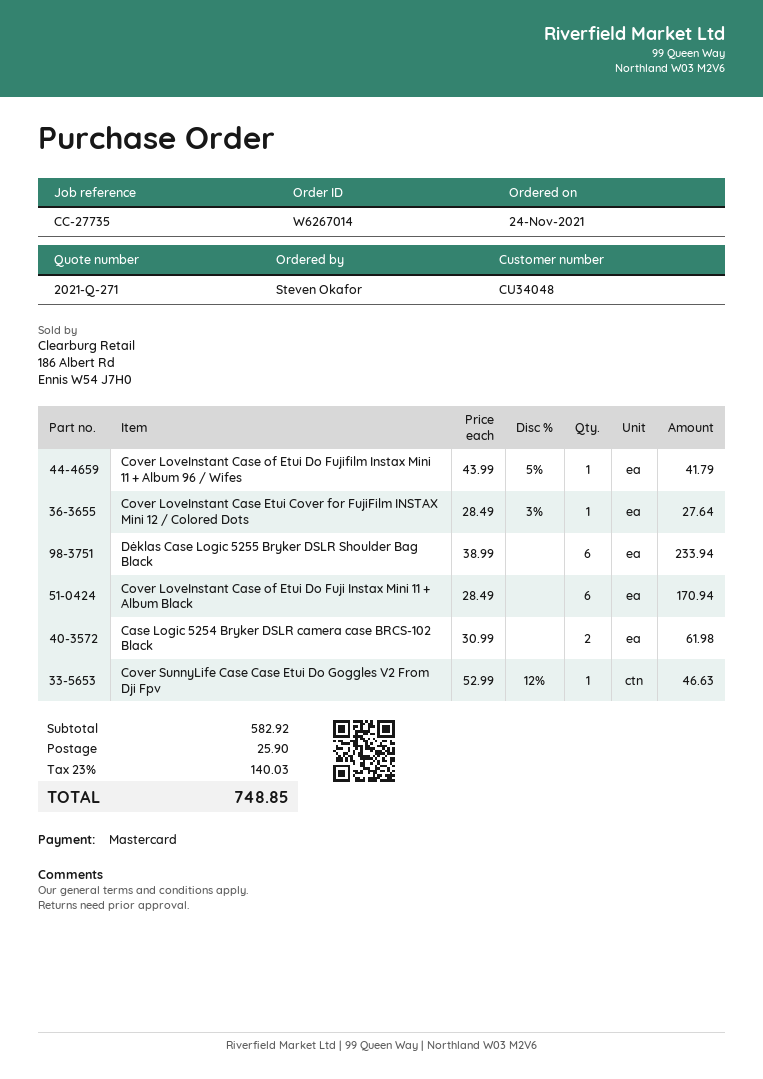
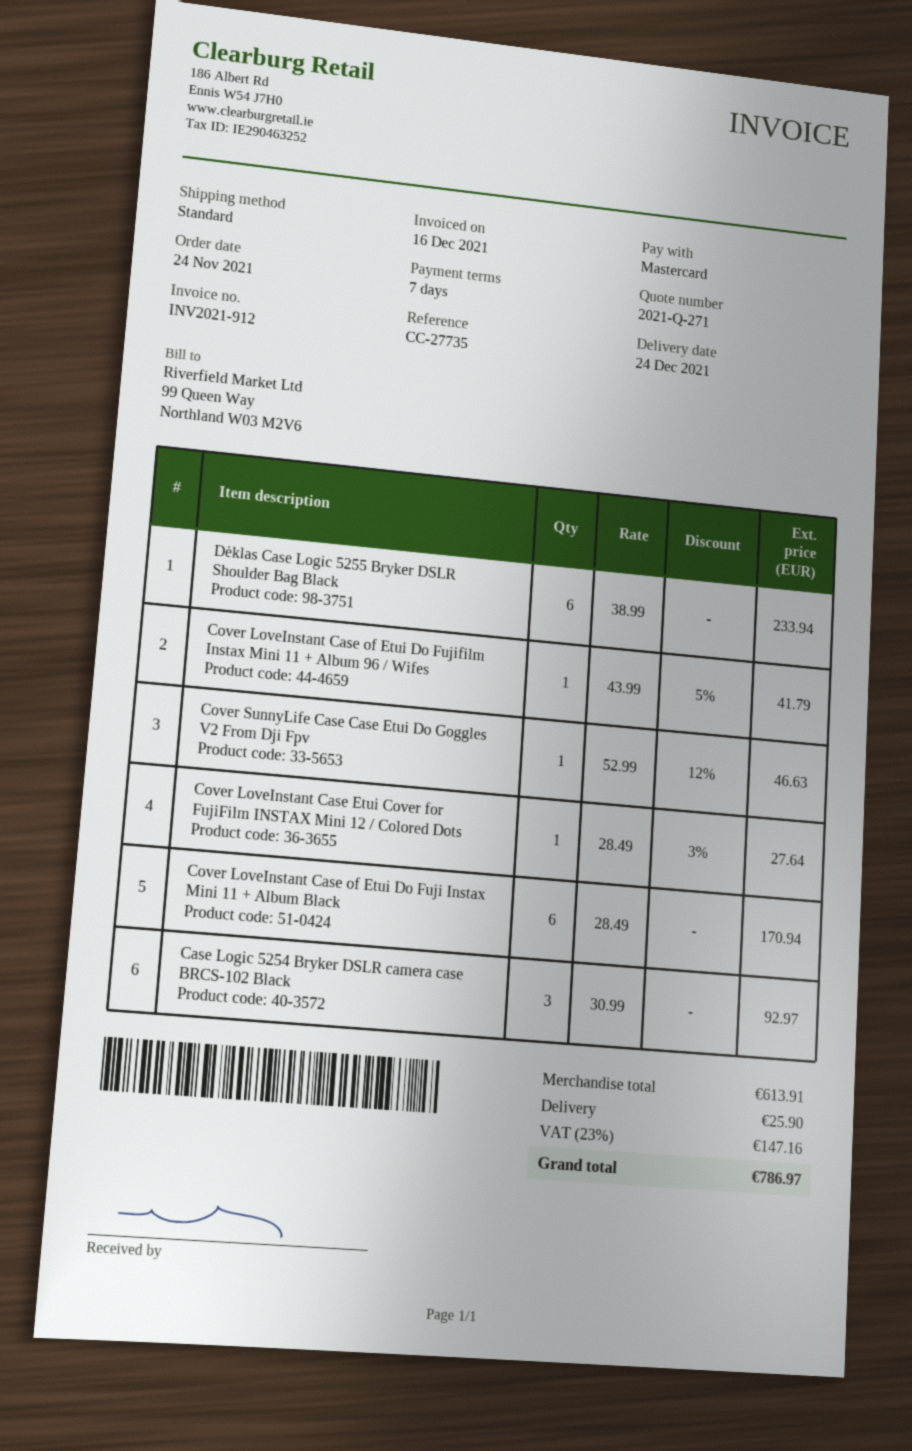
Case Logic 5254 Bryker DSLR camera case BRCS-102 Black: 2 x 30.99 = 61.98 -> 3 x 30.99 = 92.97
subtotal: 582.92 -> 613.91
tax: 23% = 140.03 -> 23% = 147.16
total: 748.85 -> 786.97

